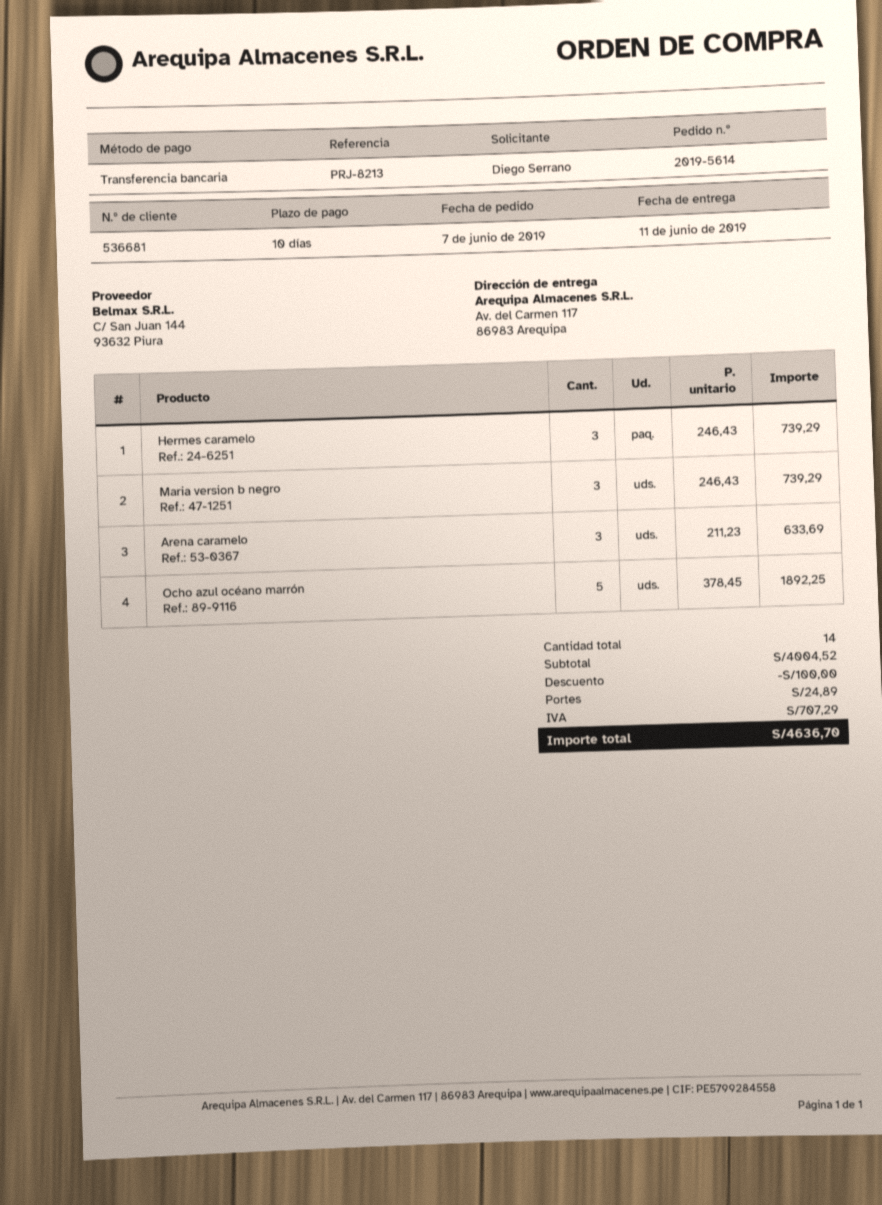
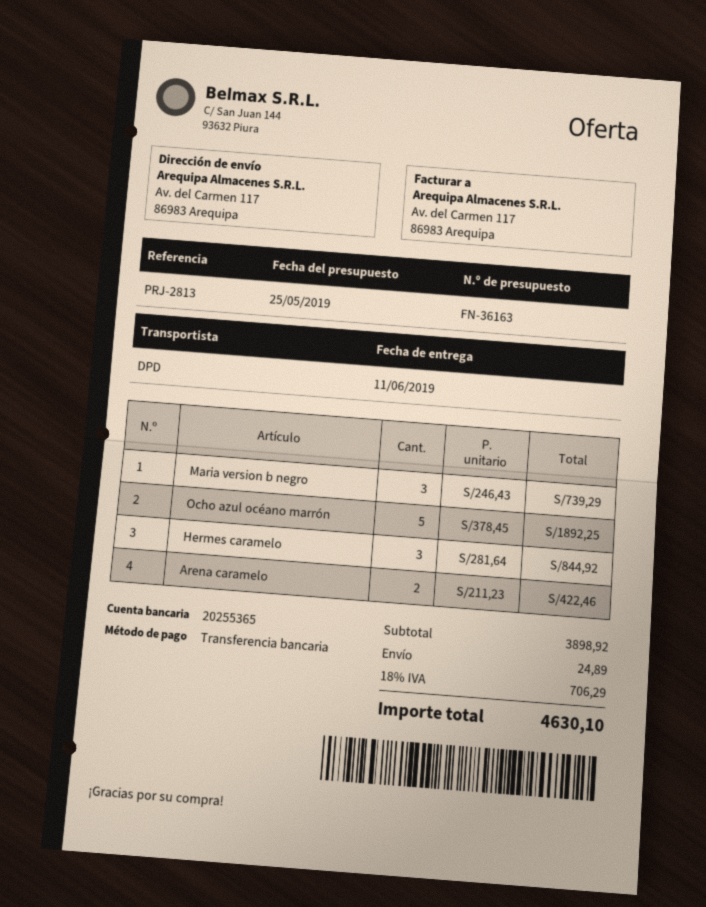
reference: PRJ-8213 -> PRJ-2813
Hermes caramelo: 3 x 246.43 = 739.29 -> 3 x 281.64 = 844.92
Arena caramelo: 3 x 211.23 = 633.69 -> 2 x 211.23 = 422.46
subtotal: 4004.52 -> 3898.92
discount: 100.00 -> none
tax: 707.29 -> 706.29
total: 4636.70 -> 4630.10

